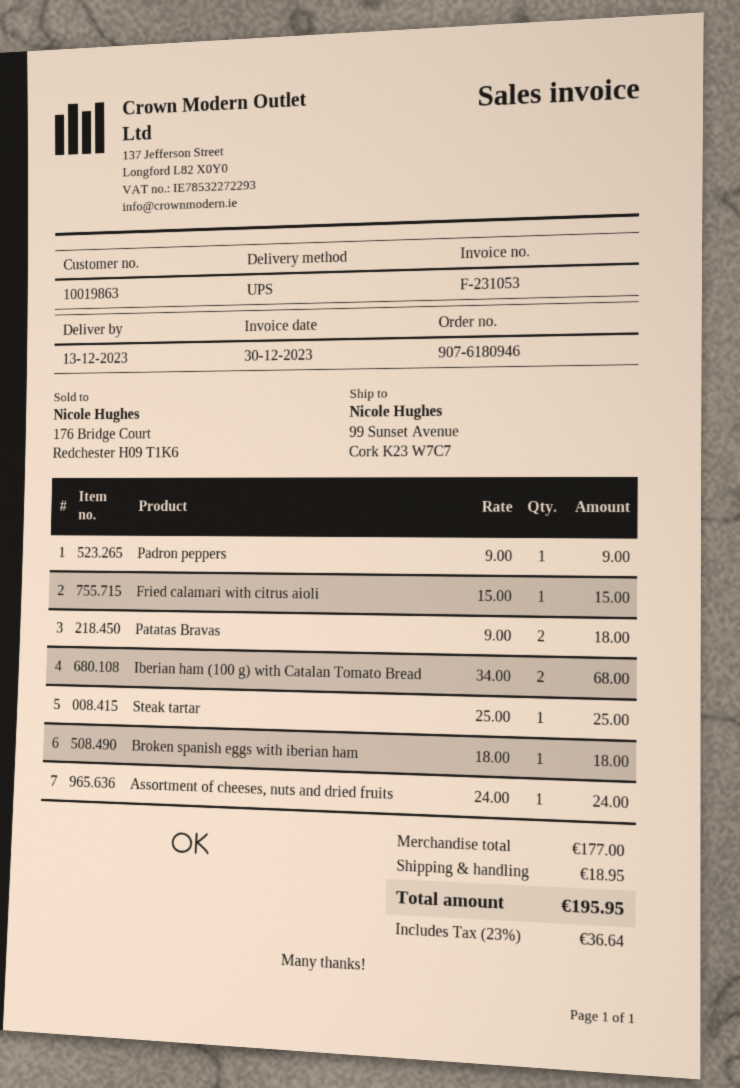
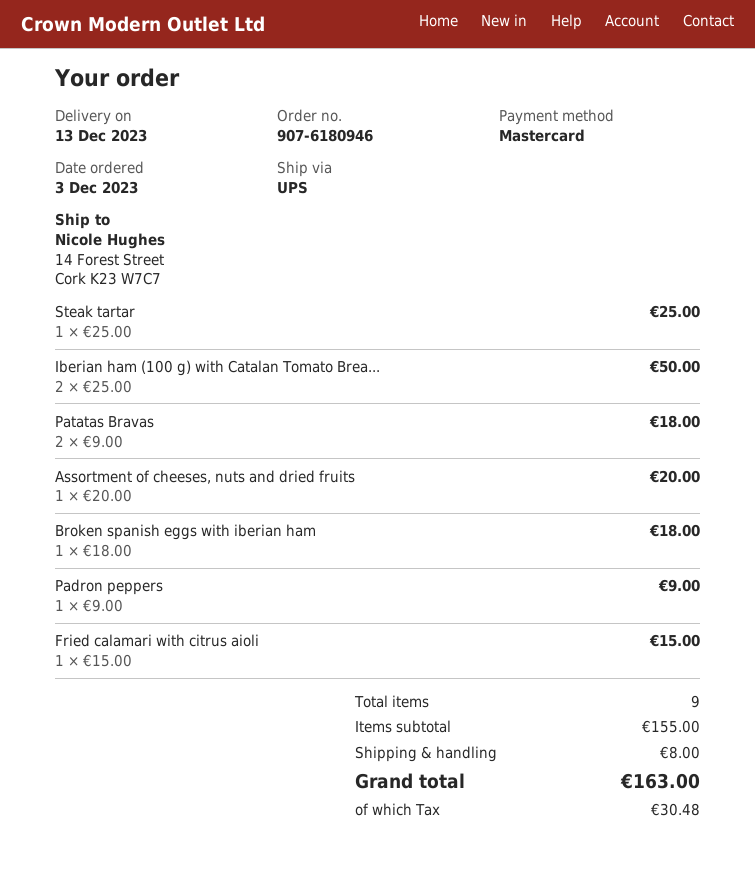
ship to: 99 Sunset Avenue, Cork K23 W7C7 -> 14 Forest Street, Cork K23 W7C7
Iberian ham (100 g) with Catalan Tomato Bread: 2 x 34.00 = 68.00 -> 2 x 25.00 = 50.00
Assortment of cheeses, nuts and dried fruits: 1 x 24.00 = 24.00 -> 1 x 20.00 = 20.00
subtotal: 177.00 -> 155.00
shipping: 18.95 -> 8.00
tax: 36.64 -> 30.48
total: 195.95 -> 163.00

